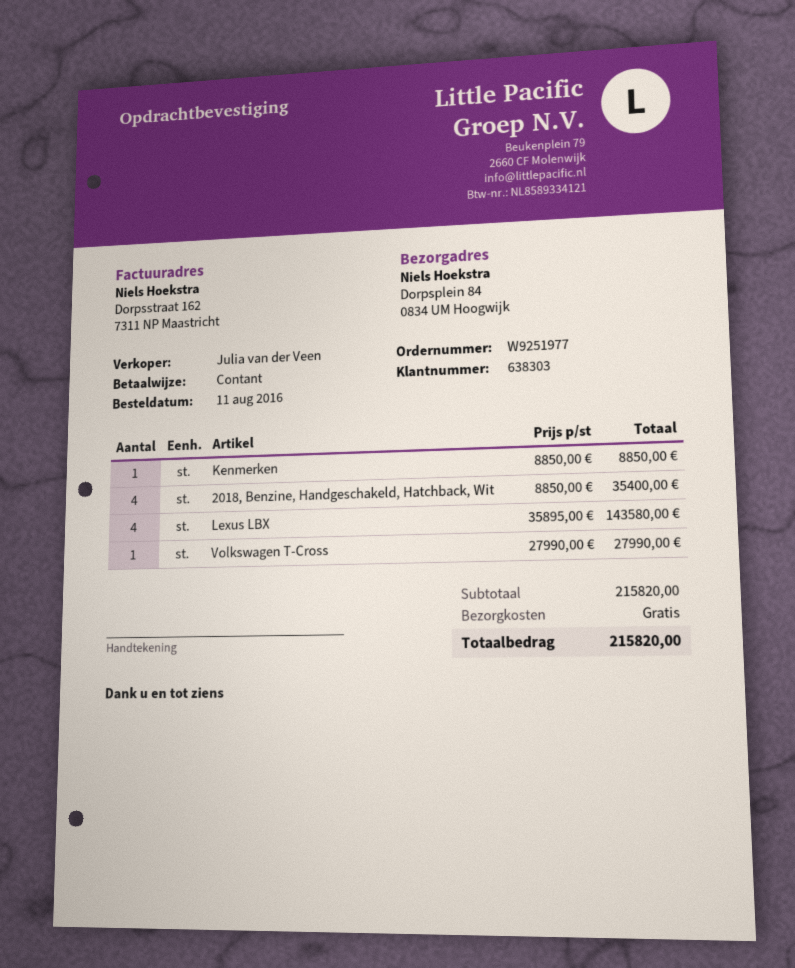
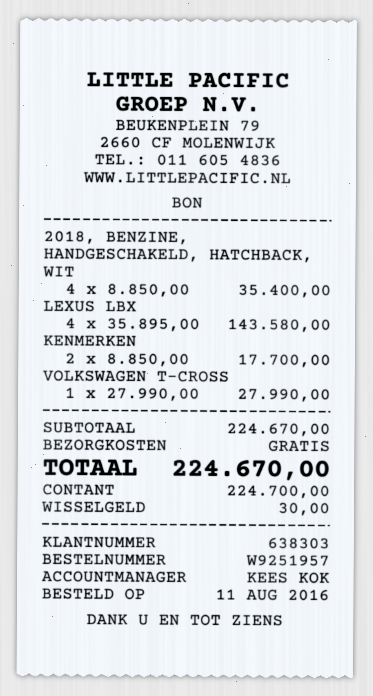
order number: W9251977 -> W9251957
sales rep: Julia van der Veen -> KEES KOK
Kenmerken: 1 x 8850.00 = 8850.00 -> 2 x 8850.00 = 17700.00
subtotal: 215820.00 -> 224670.00
total: 215820.00 -> 224670.00

